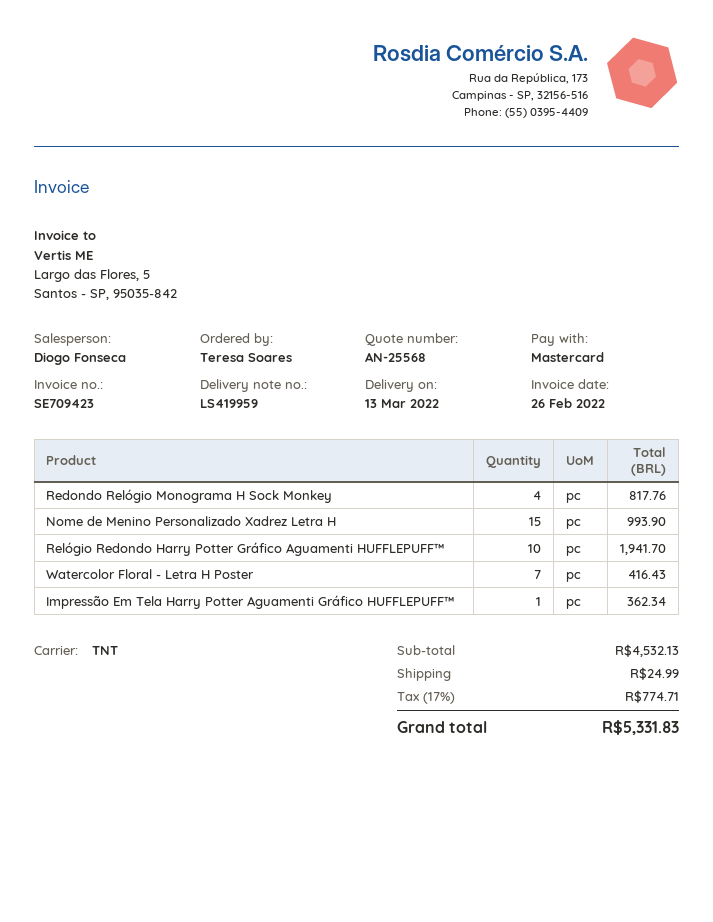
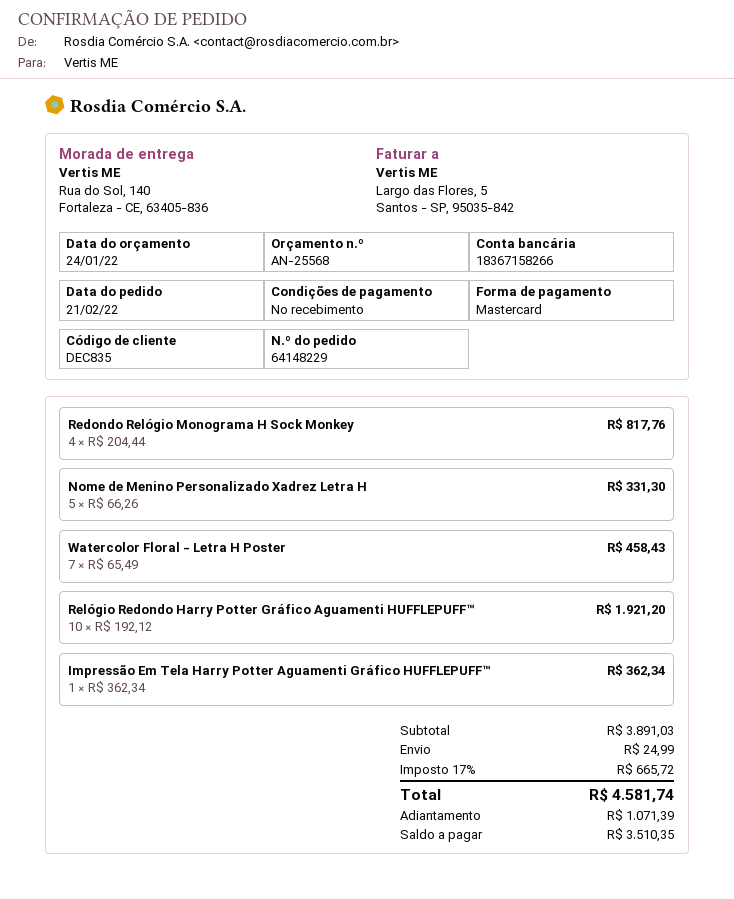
Nome de Menino Personalizado Xadrez Letra H: 15 for 993.90 -> 5 for 331.30
Relógio Redondo Harry Potter Gráfico Aguamenti HUFFLEPUFF™: 10 for 1941.70 -> 10 for 1921.20
Watercolor Floral - Letra H Poster: 7 for 416.43 -> 7 for 458.43
subtotal: 4532.13 -> 3891.03
tax: 17% = 774.71 -> 17% = 665.72
total: 5331.83 -> 4581.74

